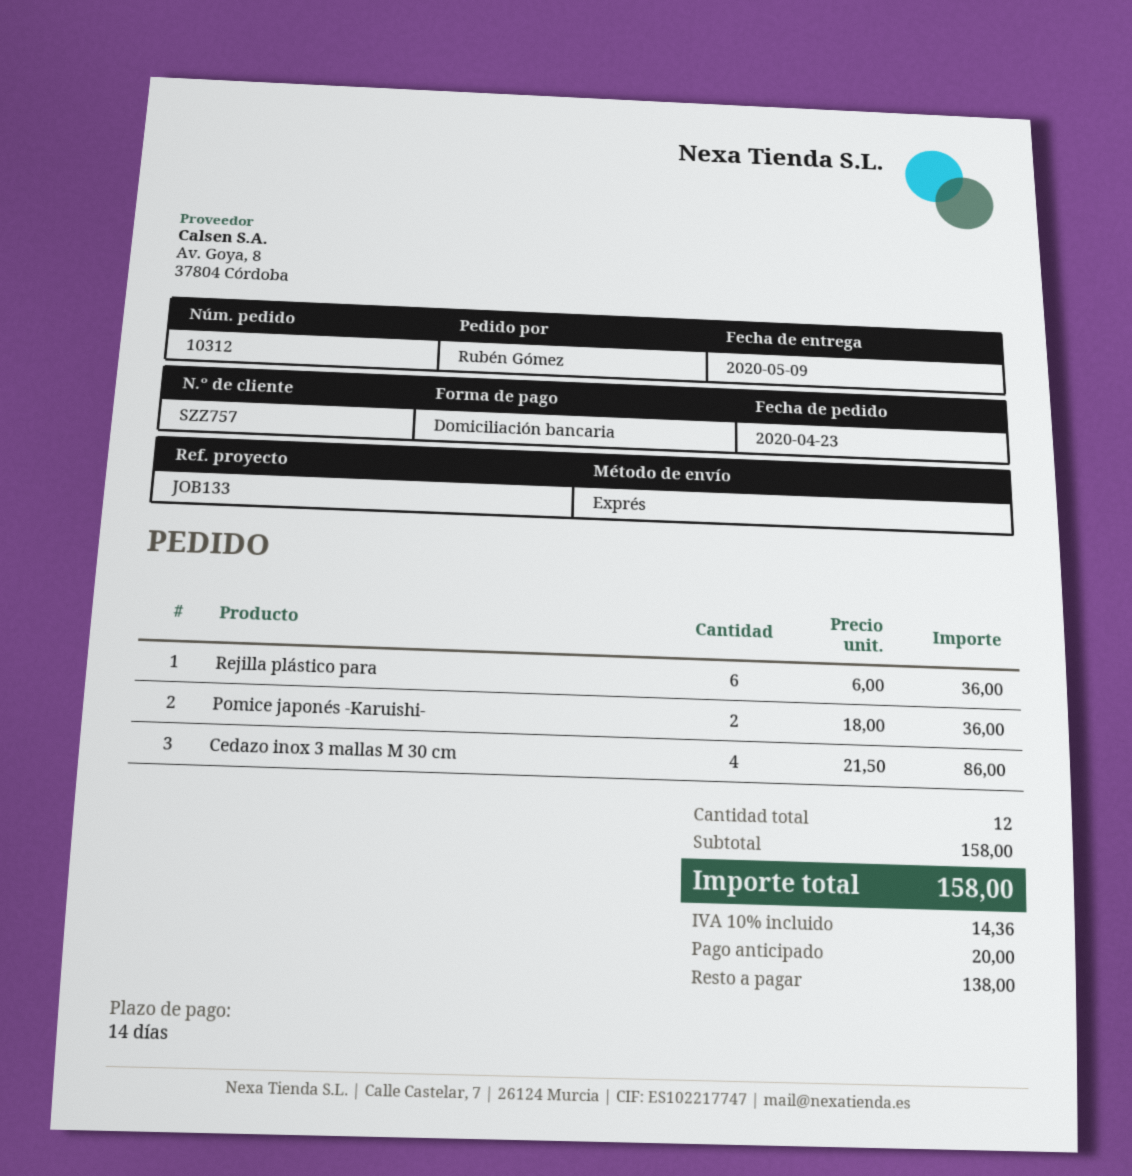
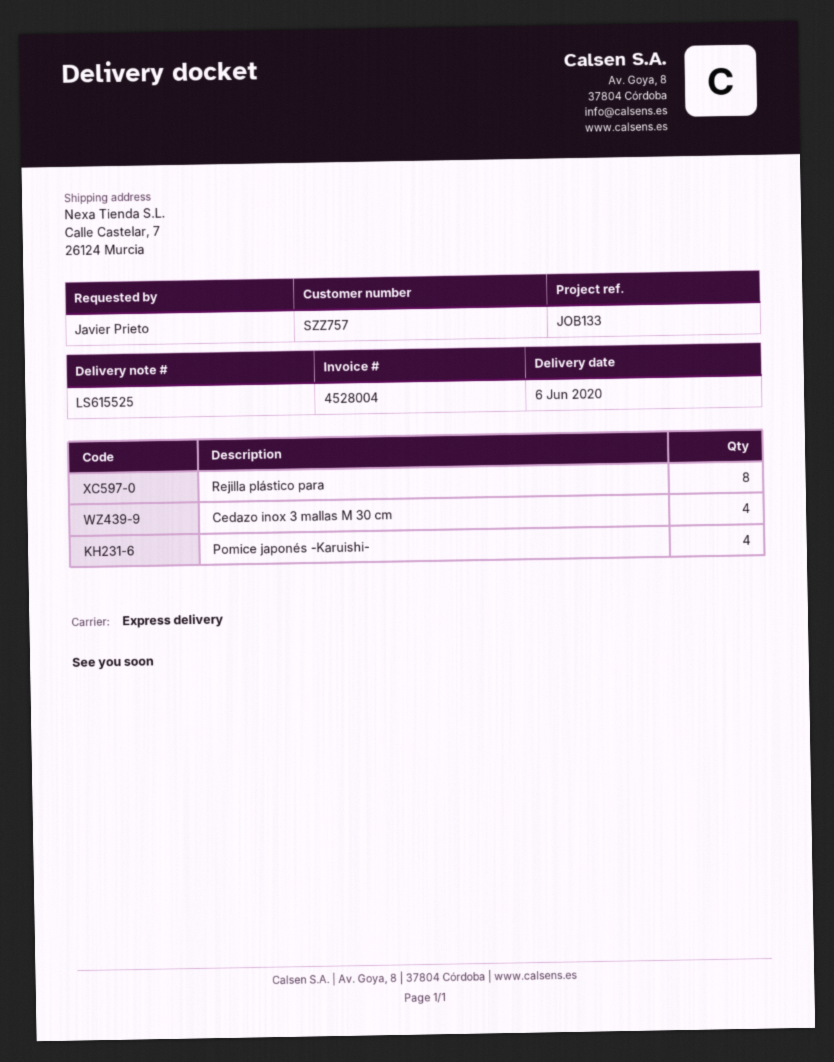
delivery date: 2020-05-09 -> 2020-06-06
ordered by: Rubén Gómez -> Javier Prieto
Rejilla plástico para: 6 -> 8
Pomice japonés -Karuishi-: 2 -> 4

